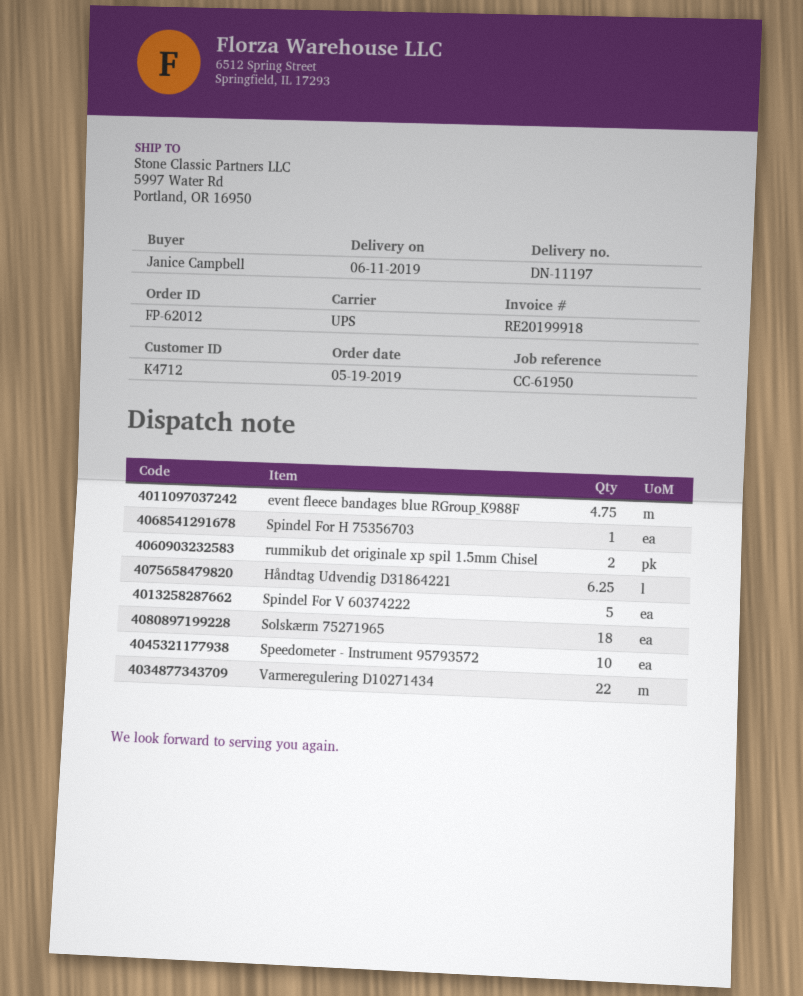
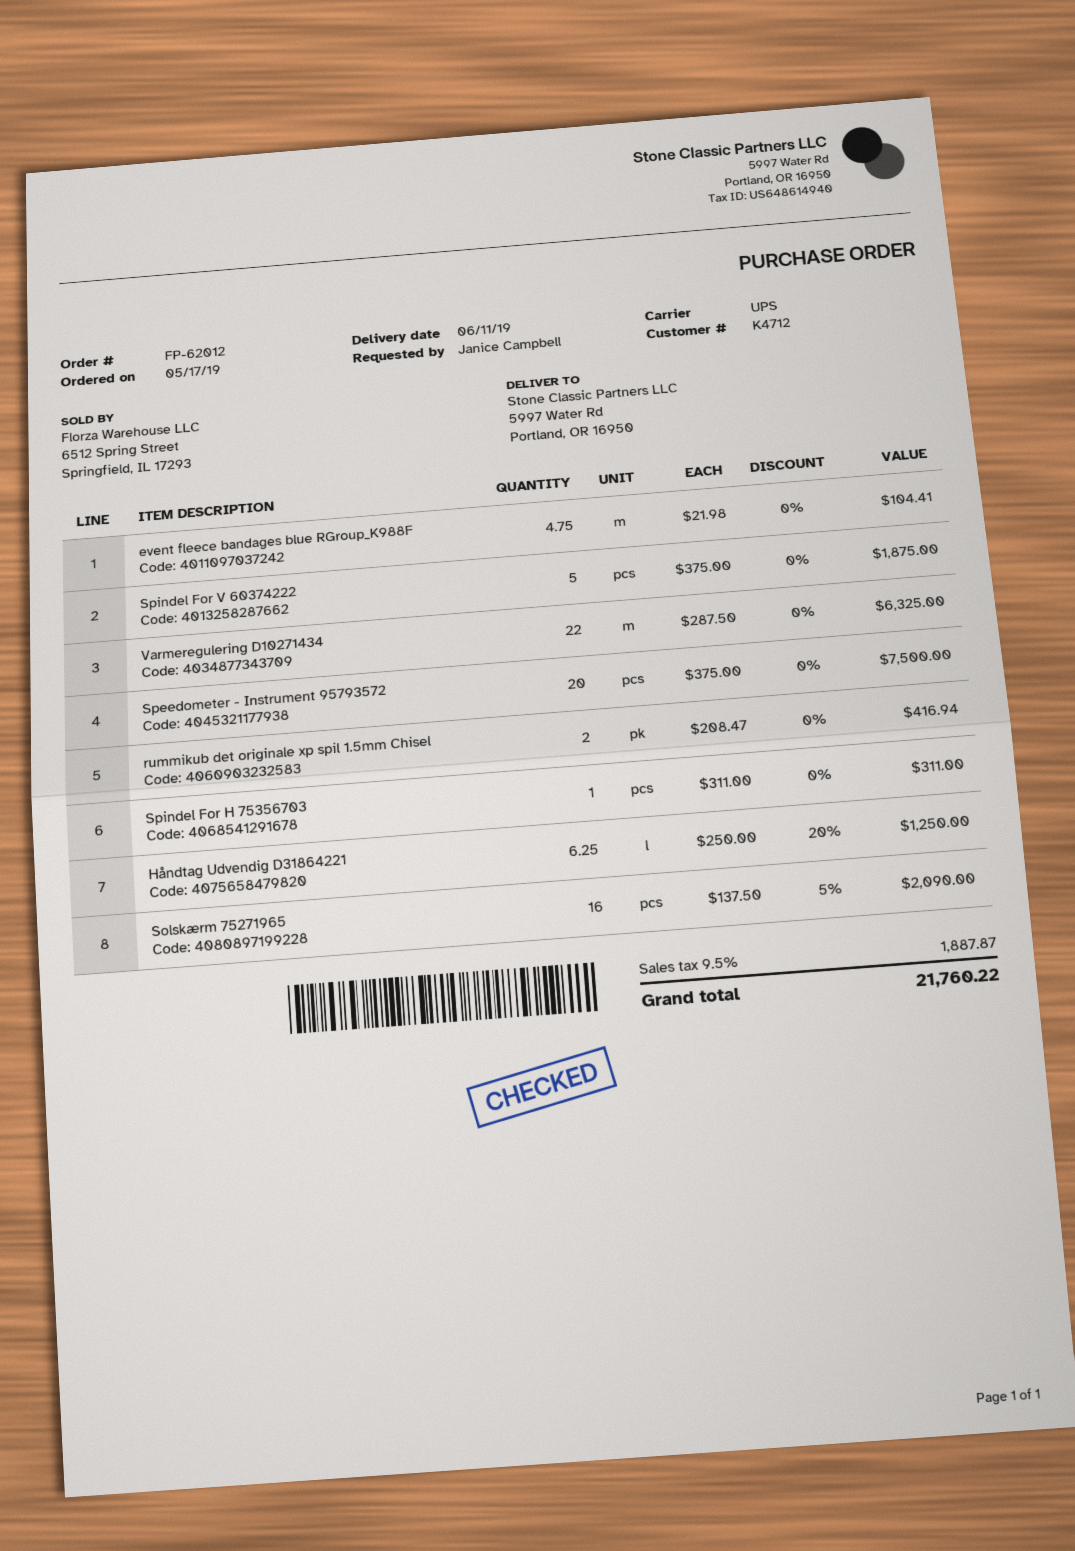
order date: 2019-05-19 -> 2019-05-17
Solskærm 75271965: 18 -> 16
Speedometer - Instrument 95793572: 10 -> 20

